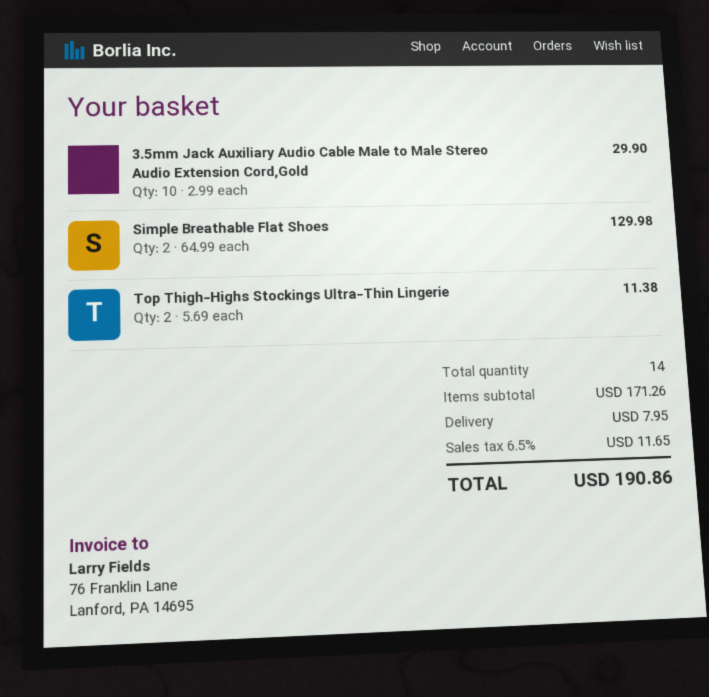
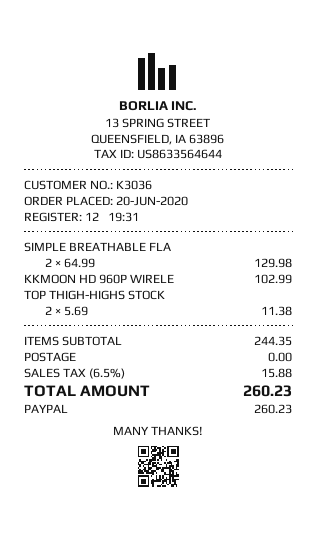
3.5mm Jack Auxiliary Audio Cable Male to Male Stereo Audio Extension Cord,Gold: 10 x 2.99 = 29.90 -> none
KKMOON HD 960P WIRELE: none -> 1 x 102.99 = 102.99
subtotal: 171.26 -> 244.35
shipping: 7.95 -> 0.00
tax: 6.5% = 11.65 -> 6.5% = 15.88
total: 190.86 -> 260.23

